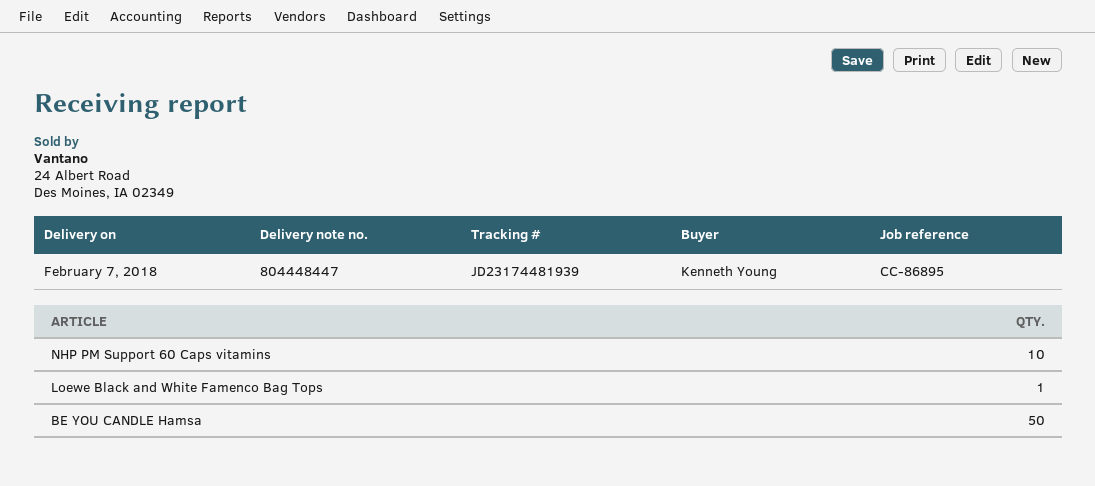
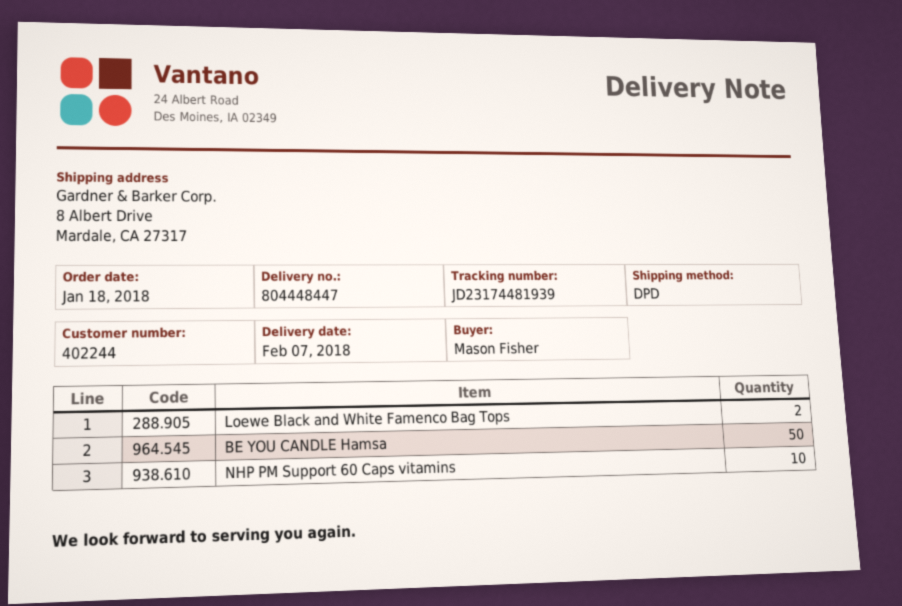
ordered by: Kenneth Young -> Mason Fisher
Loewe Black and White Famenco Bag Tops: 1 -> 2

